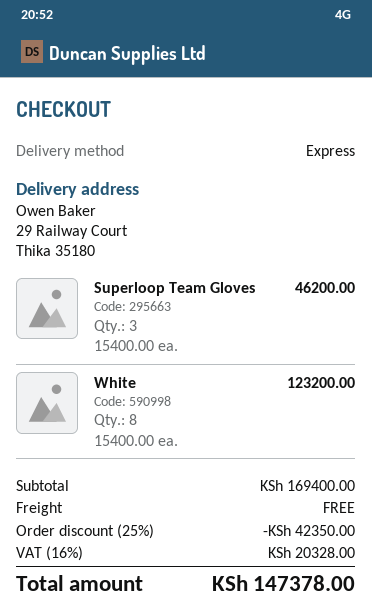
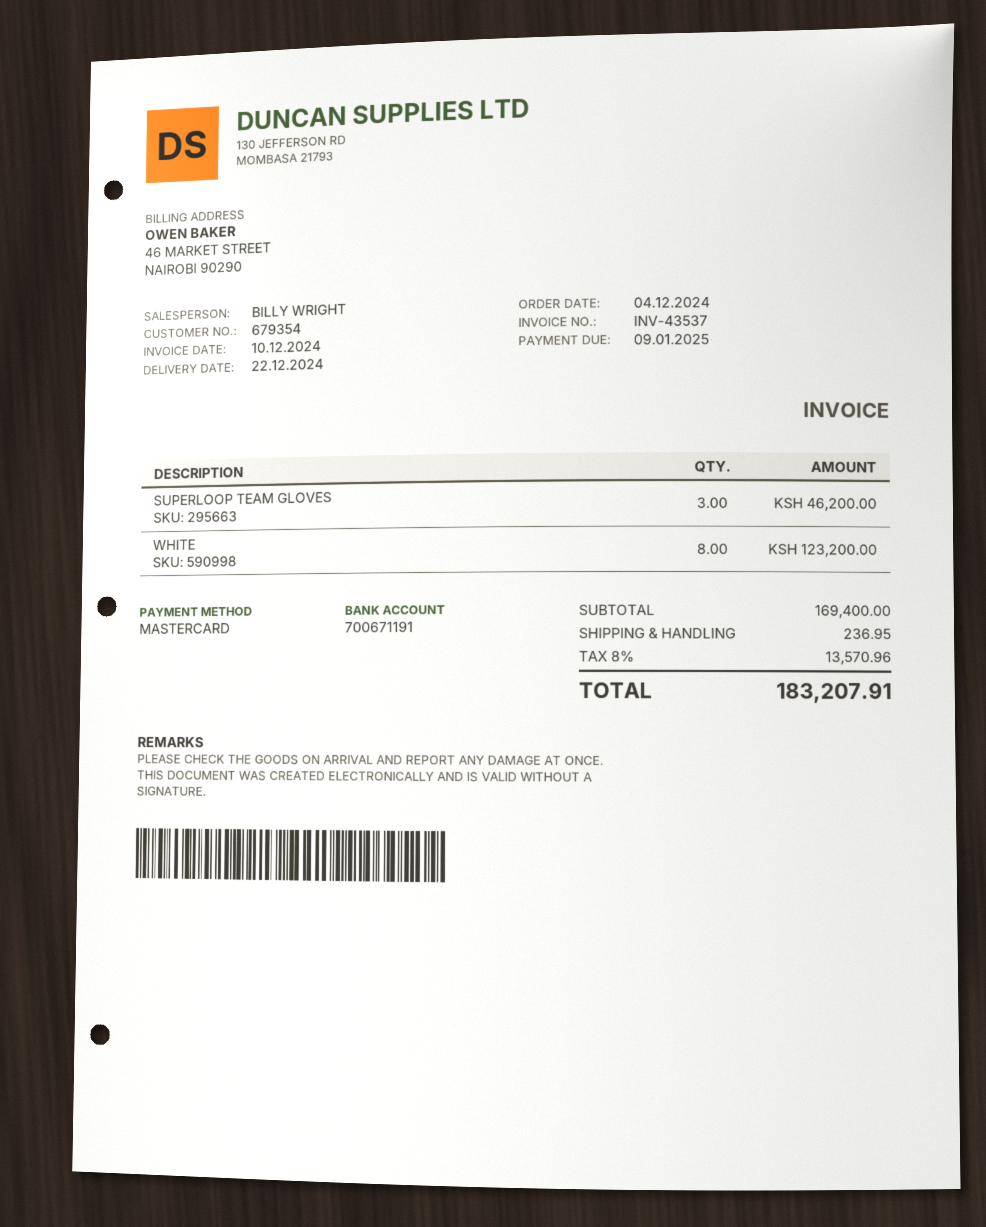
discount: 25% = 42350.00 -> none
shipping: 0.00 -> 236.95
tax: 16% = 20328.00 -> 8% = 13570.96
total: 147378.00 -> 183207.91

